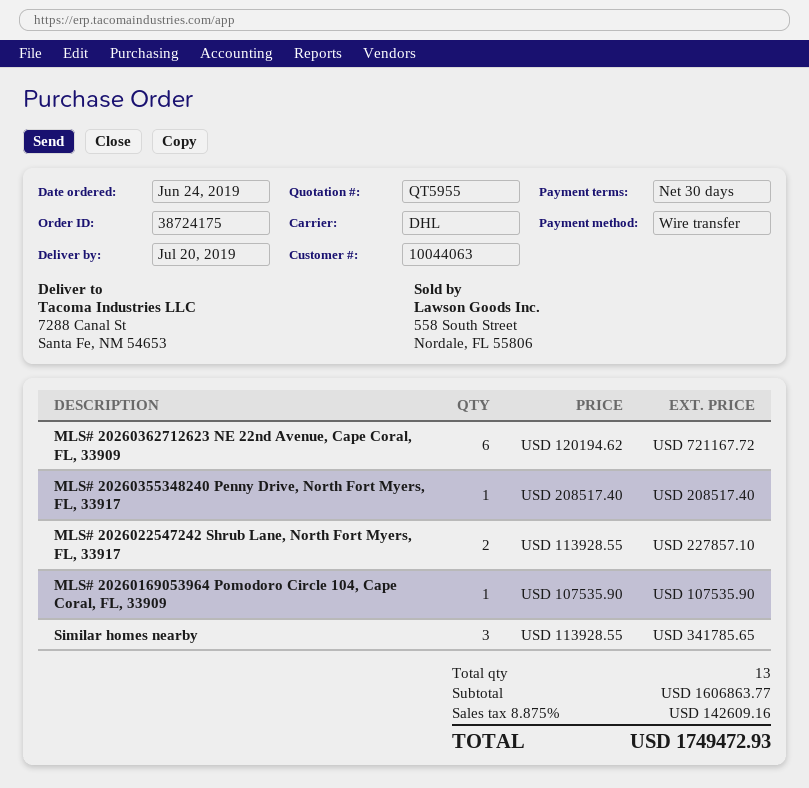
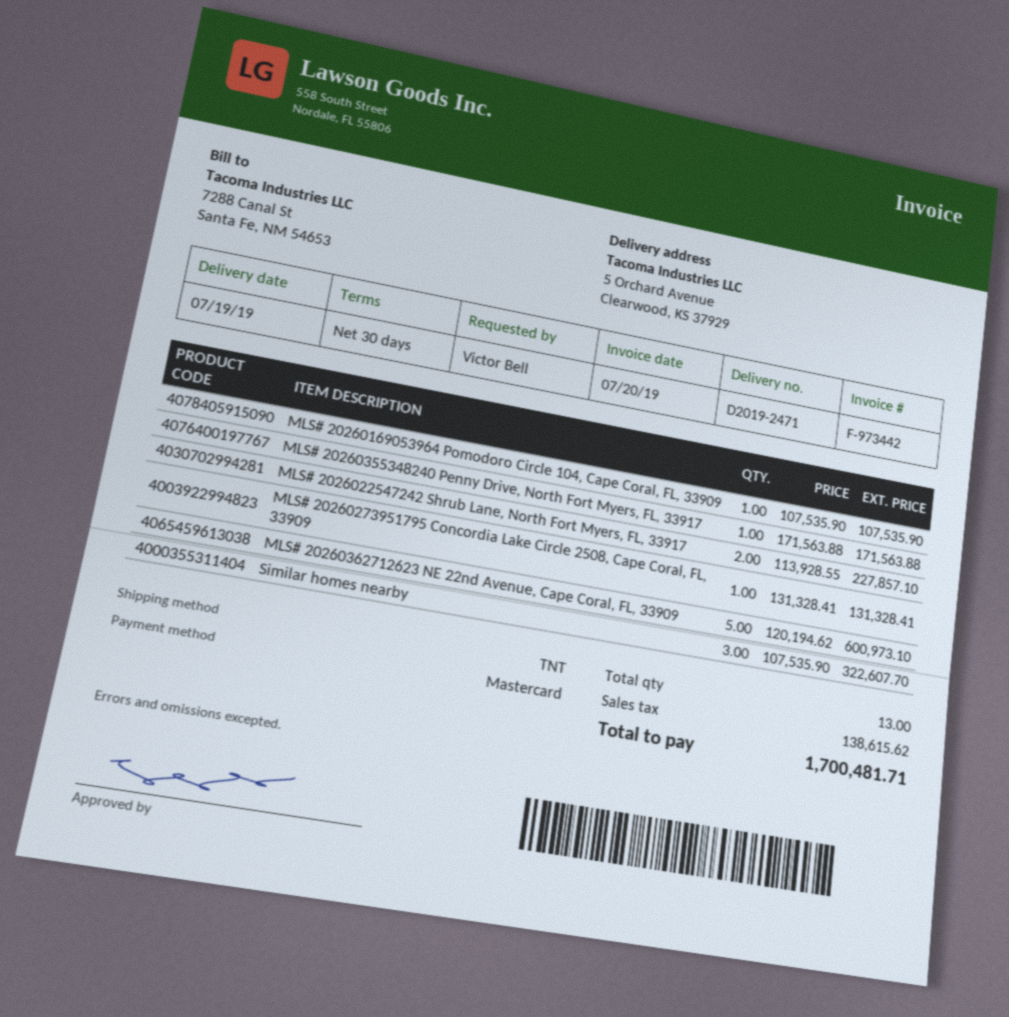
delivery date: 2019-07-20 -> 2019-07-19
payment method: bank transfer -> Mastercard
shipping method: DHL -> TNT
ship to: 7288 Canal St, Santa Fe, NM 54653 -> 5 Orchard Avenue, Clearwood, KS 37929
MLS# 20260362712623 NE 22nd Avenue, Cape Coral, FL, 33909: 6 x 120194.62 = 721167.72 -> 5 x 120194.62 = 600973.10
MLS# 20260355348240 Penny Drive, North Fort Myers, FL, 33917: 1 x 208517.40 = 208517.40 -> 1 x 171563.88 = 171563.88
Similar homes nearby: 3 x 113928.55 = 341785.65 -> 3 x 107535.90 = 322607.70
MLS# 20260273951795 Concordia Lake Circle 2508, Cape Coral, FL, 33909: none -> 1 x 131328.41 = 131328.41
tax: 142609.16 -> 138615.62
total: 1749472.93 -> 1700481.71

